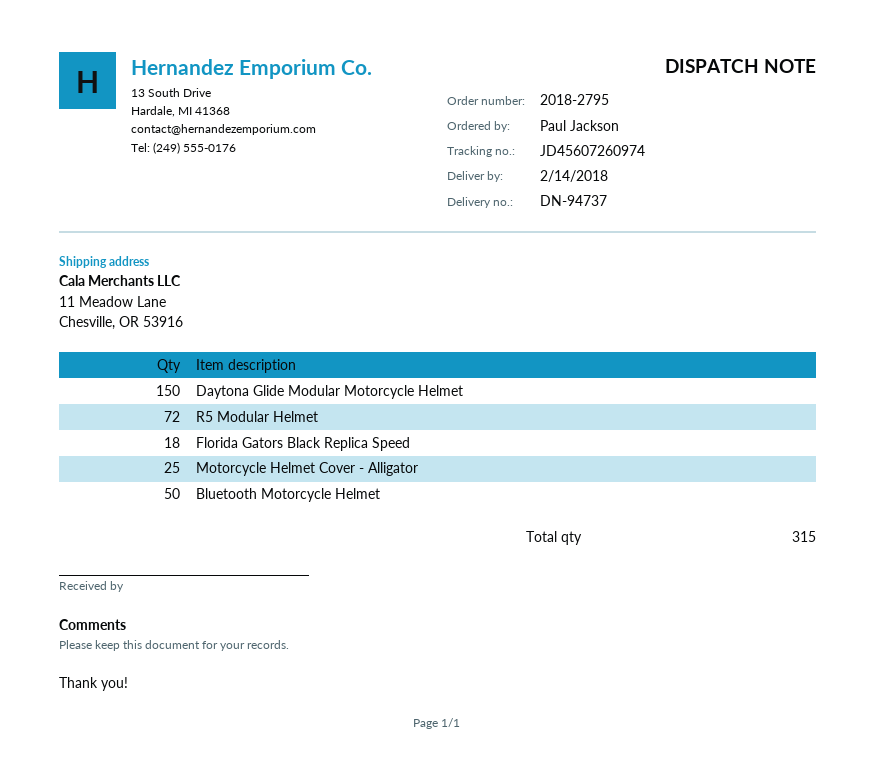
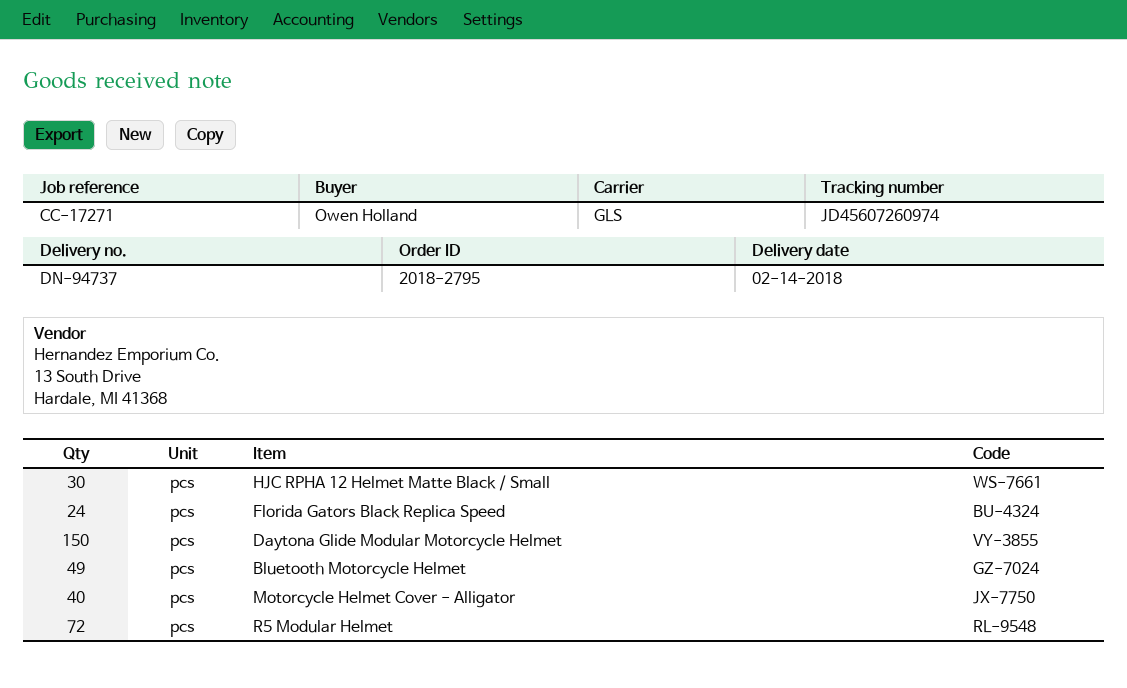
ordered by: Paul Jackson -> Owen Holland
Florida Gators Black Replica Speed: 18 -> 24
Motorcycle Helmet Cover - Alligator: 25 -> 40
Bluetooth Motorcycle Helmet: 50 -> 49
HJC RPHA 12 Helmet Matte Black / Small: none -> 30

